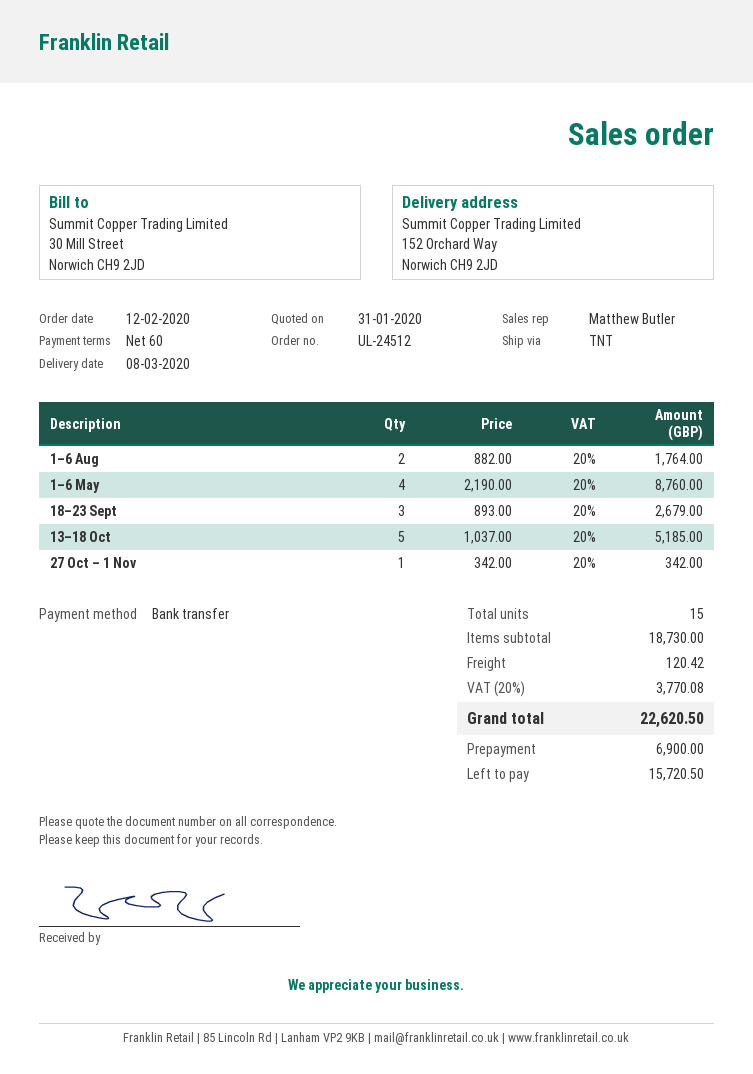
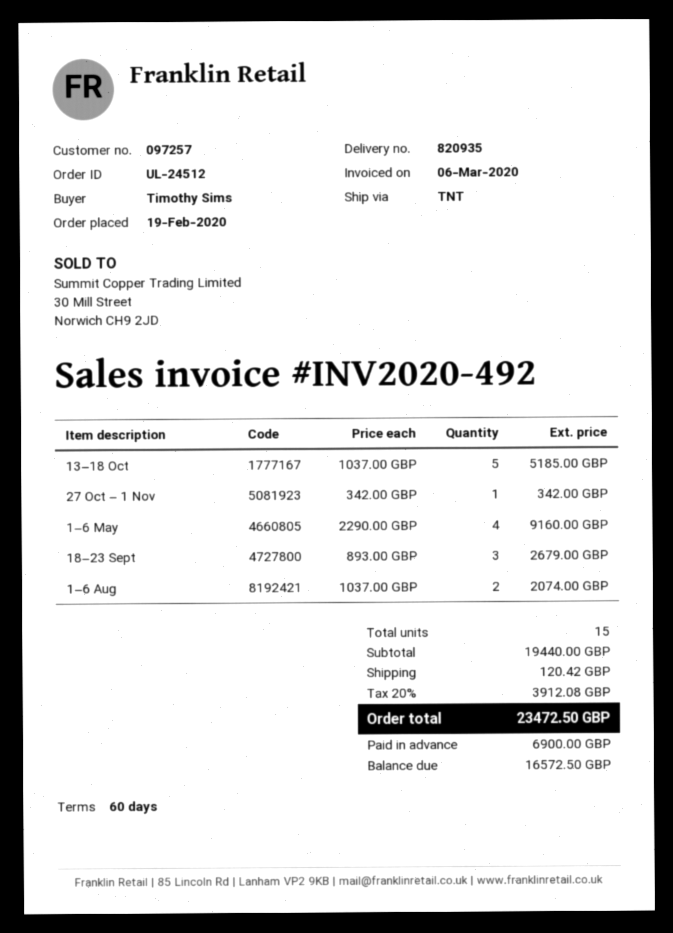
order date: 2020-02-12 -> 2020-02-19
1–6 Aug: 2 x 882.00 = 1764.00 -> 2 x 1037.00 = 2074.00
1–6 May: 4 x 2190.00 = 8760.00 -> 4 x 2290.00 = 9160.00
subtotal: 18730.00 -> 19440.00
tax: 20% = 3770.08 -> 20% = 3912.08
total: 22620.50 -> 23472.50
balance: 15720.50 -> 16572.50

